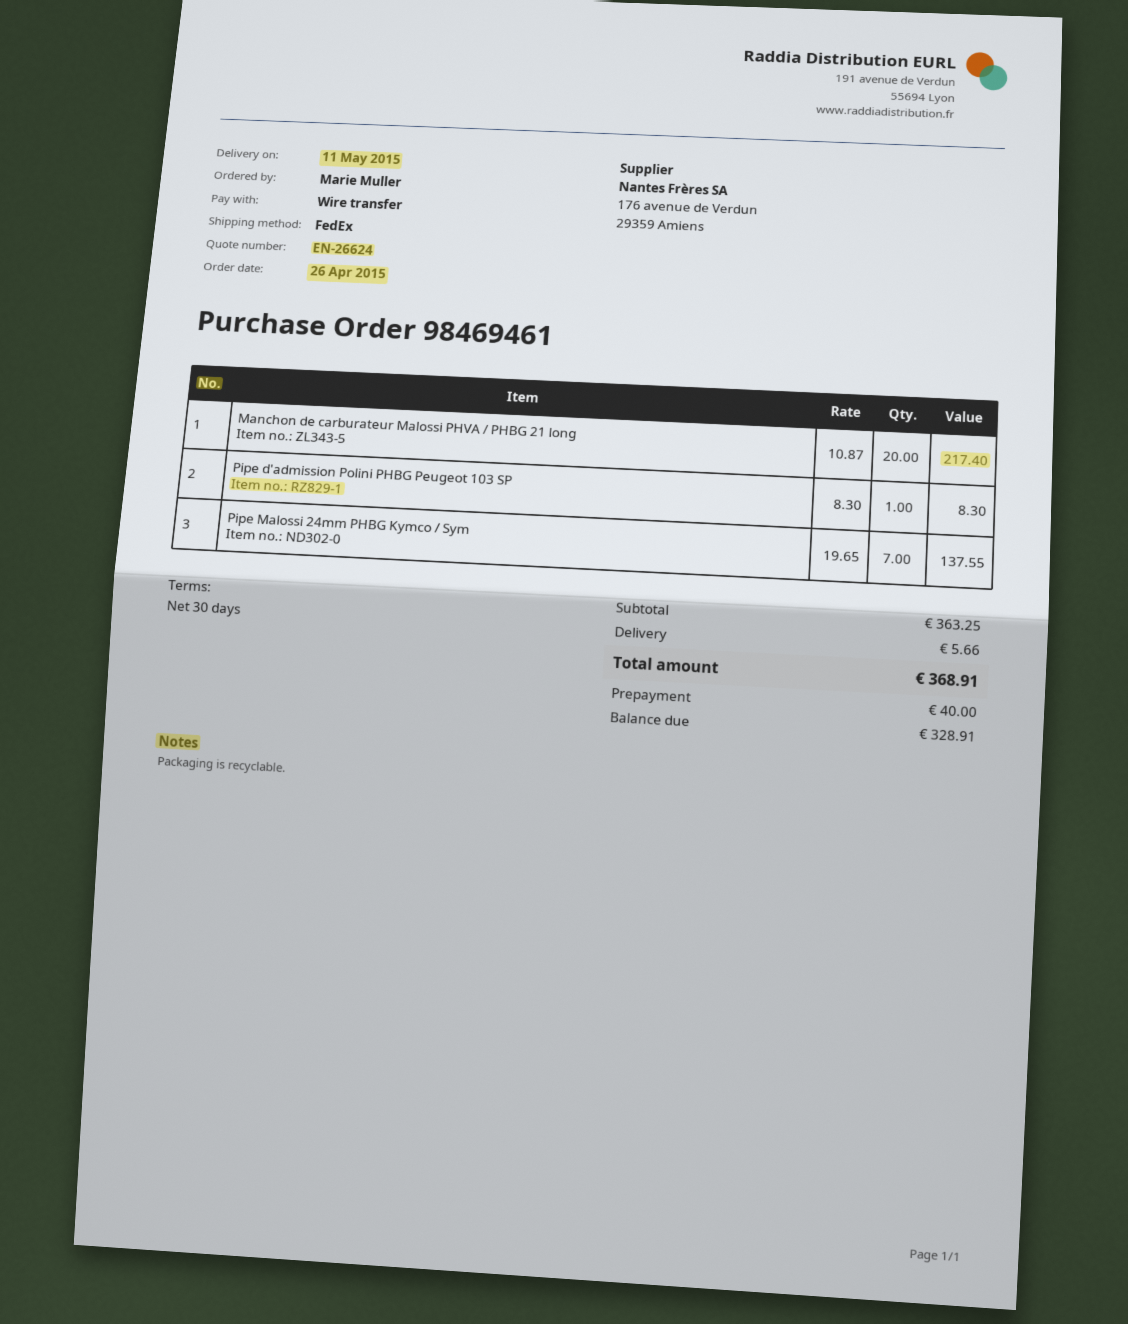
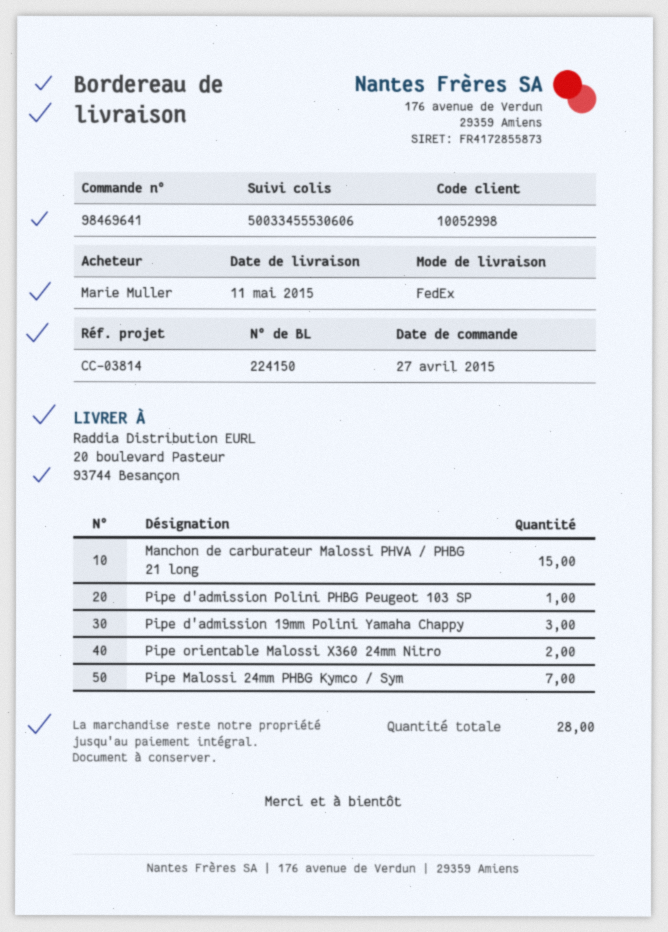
order number: 98469461 -> 98469641
order date: 2015-04-26 -> 2015-04-27
Manchon de carburateur Malossi PHVA / PHBG 21 long: 20 -> 15
Pipe d'admission 19mm Polini Yamaha Chappy: none -> 3
Pipe orientable Malossi X360 24mm Nitro: none -> 2

